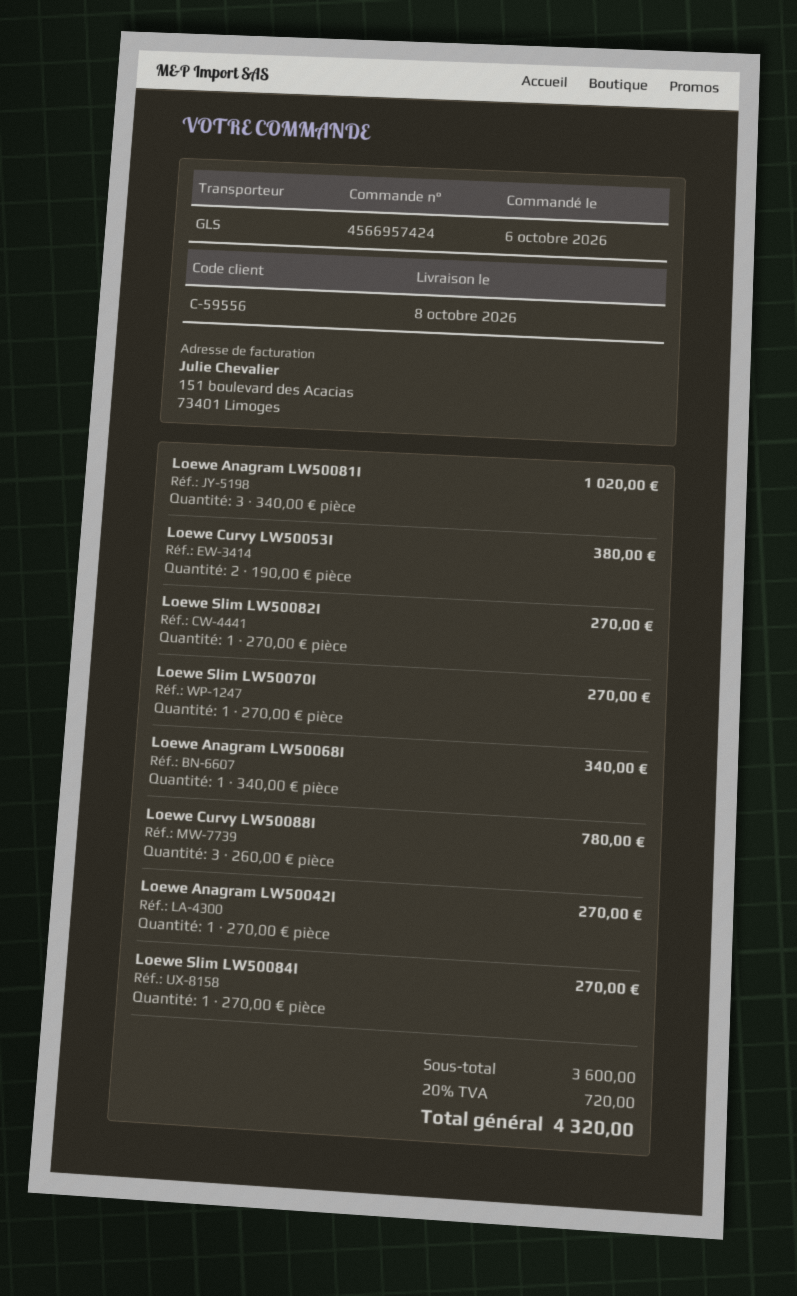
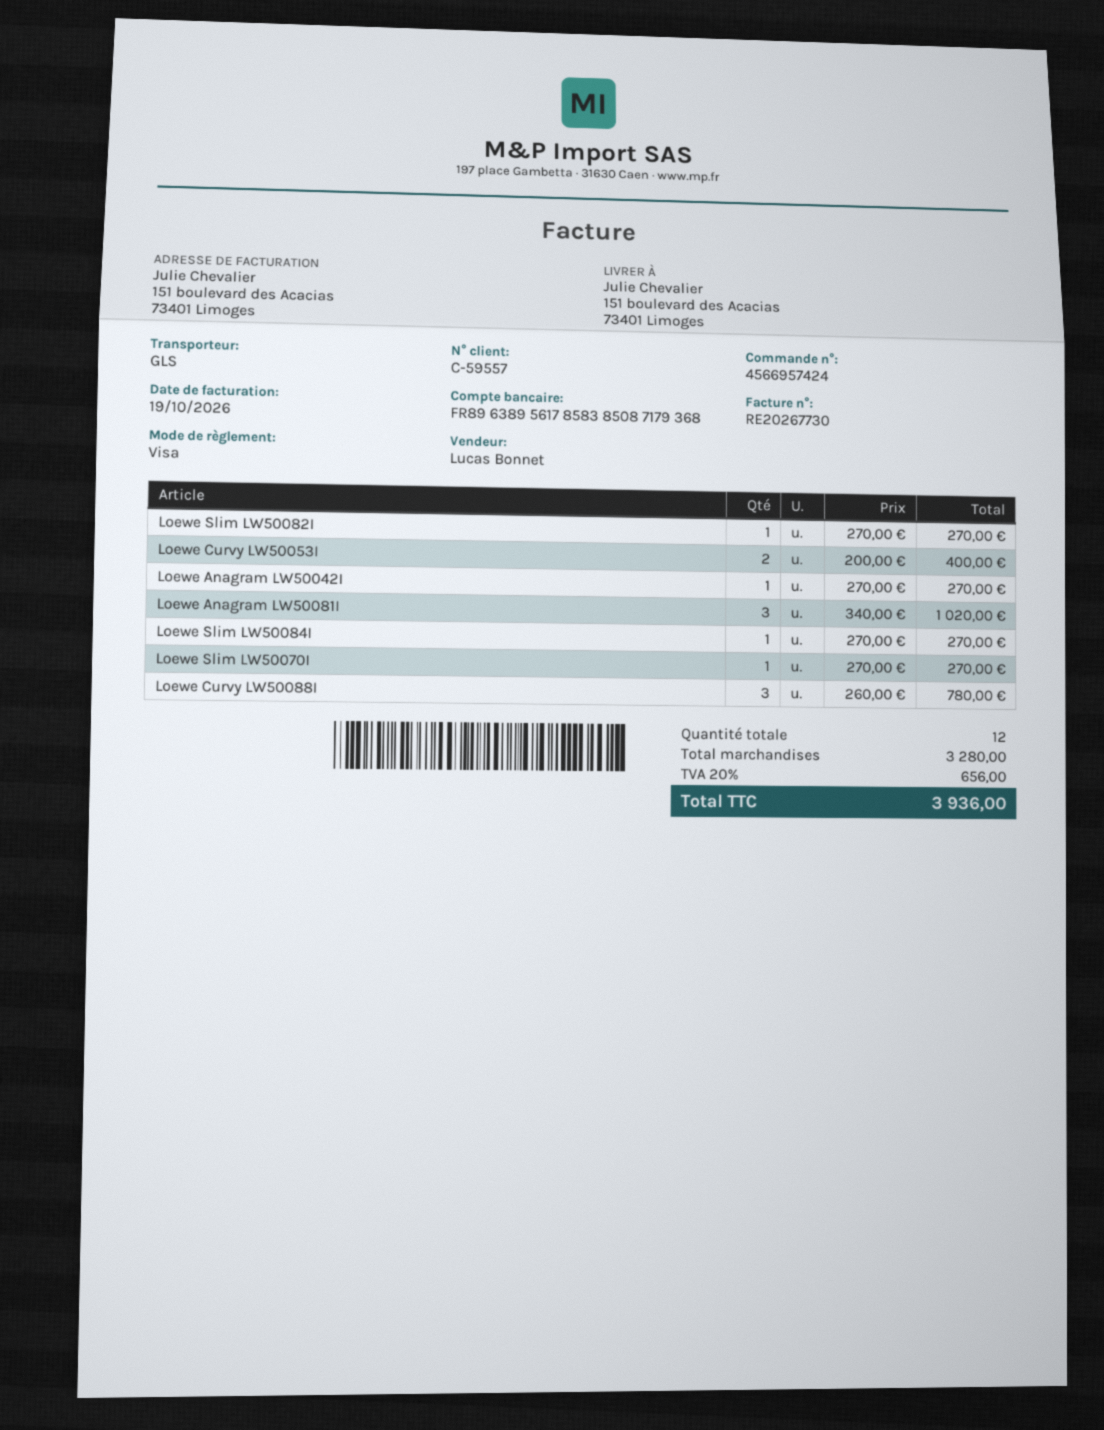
customer number: C-59556 -> C-59557
Loewe Curvy LW50053I: 2 x 190.00 = 380.00 -> 2 x 200.00 = 400.00
Loewe Anagram LW50068I: 1 x 340.00 = 340.00 -> none
subtotal: 3600.00 -> 3280.00
tax: 20% = 720.00 -> 20% = 656.00
total: 4320.00 -> 3936.00

